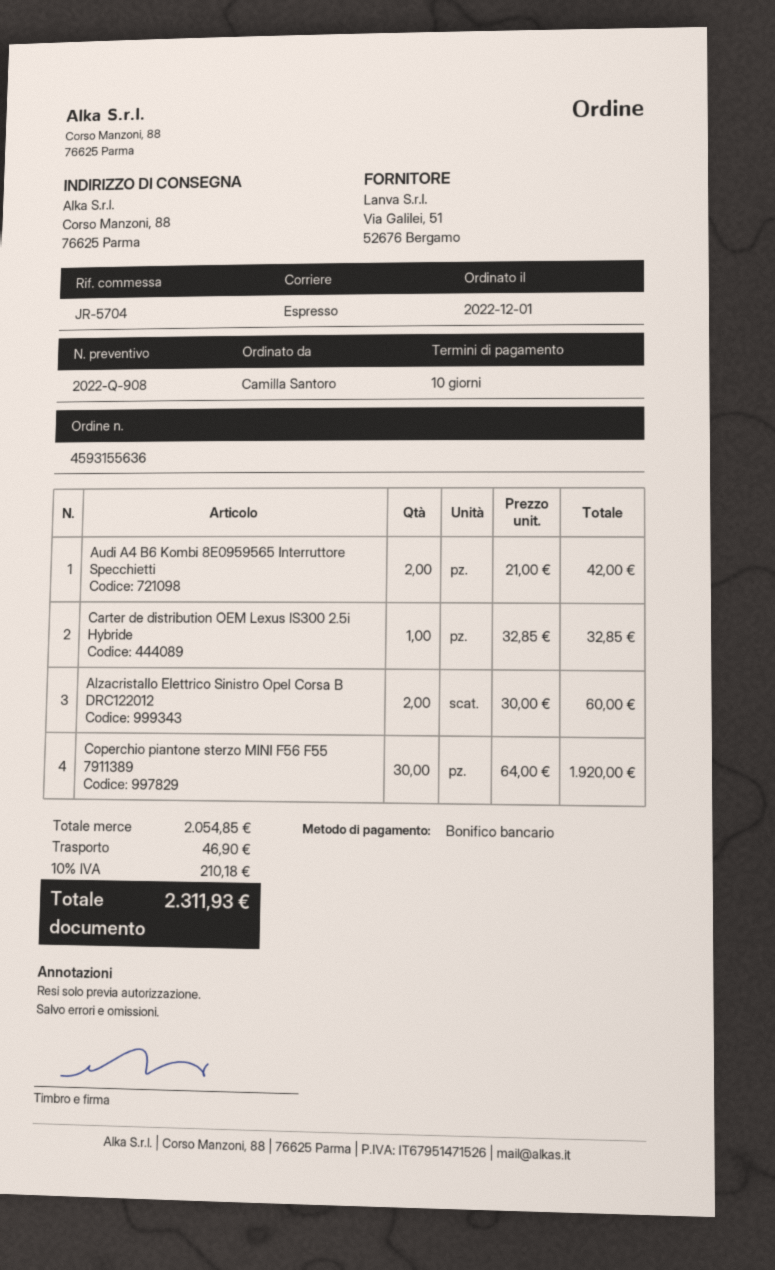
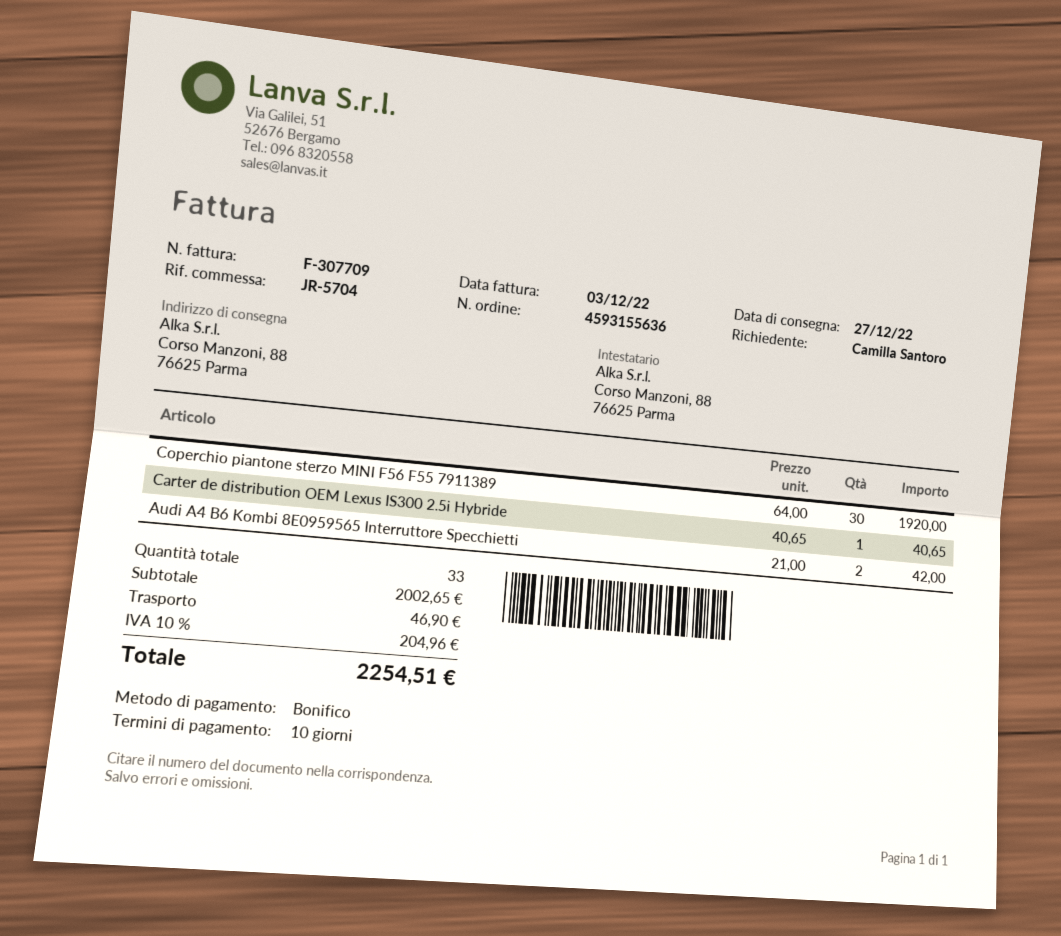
Carter de distribution OEM Lexus IS300 2.5i Hybride: 1 x 32.85 = 32.85 -> 1 x 40.65 = 40.65
Alzacristallo Elettrico Sinistro Opel Corsa B DRC122012: 2 x 30.00 = 60.00 -> none
subtotal: 2054.85 -> 2002.65
tax: 10% = 210.18 -> 10% = 204.96
total: 2311.93 -> 2254.51

